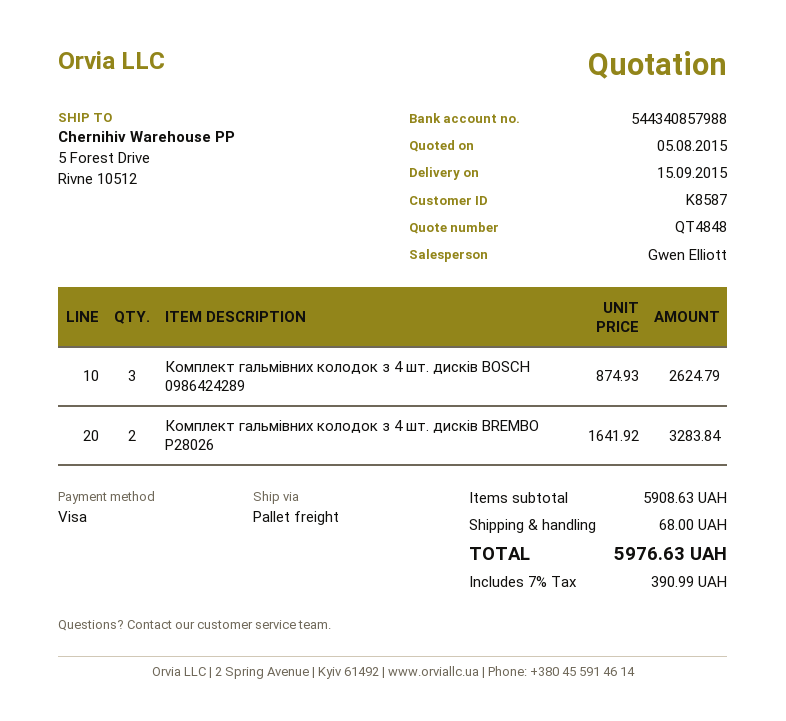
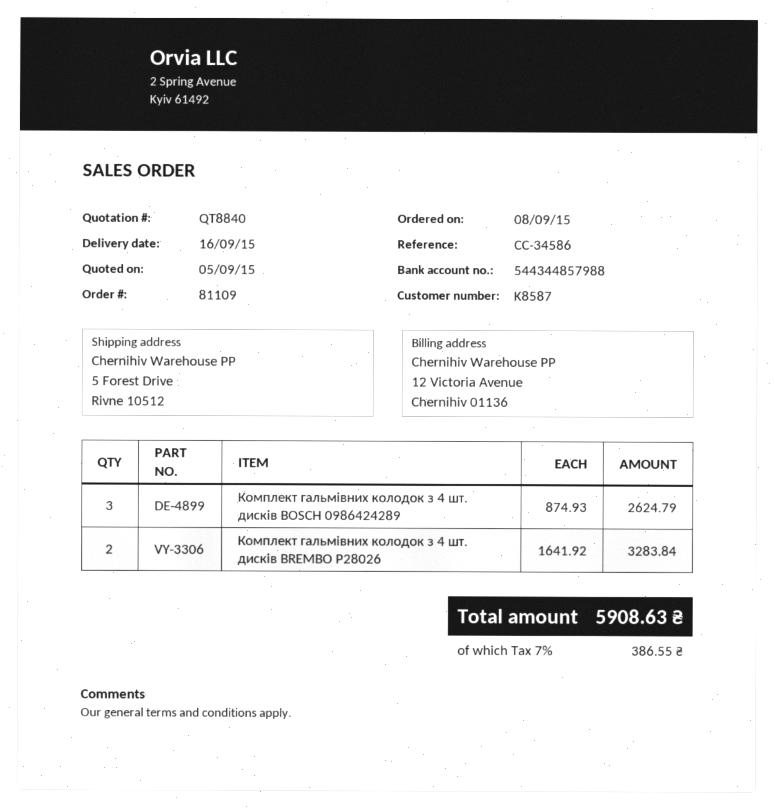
quote number: QT4848 -> QT8840
quote date: 2015-08-05 -> 2015-09-05
delivery date: 2015-09-15 -> 2015-09-16
bank account: 544340857988 -> 544344857988
shipping: 68.00 -> none
tax: 7% = 390.99 -> 7% = 386.55
total: 5976.63 -> 5908.63

